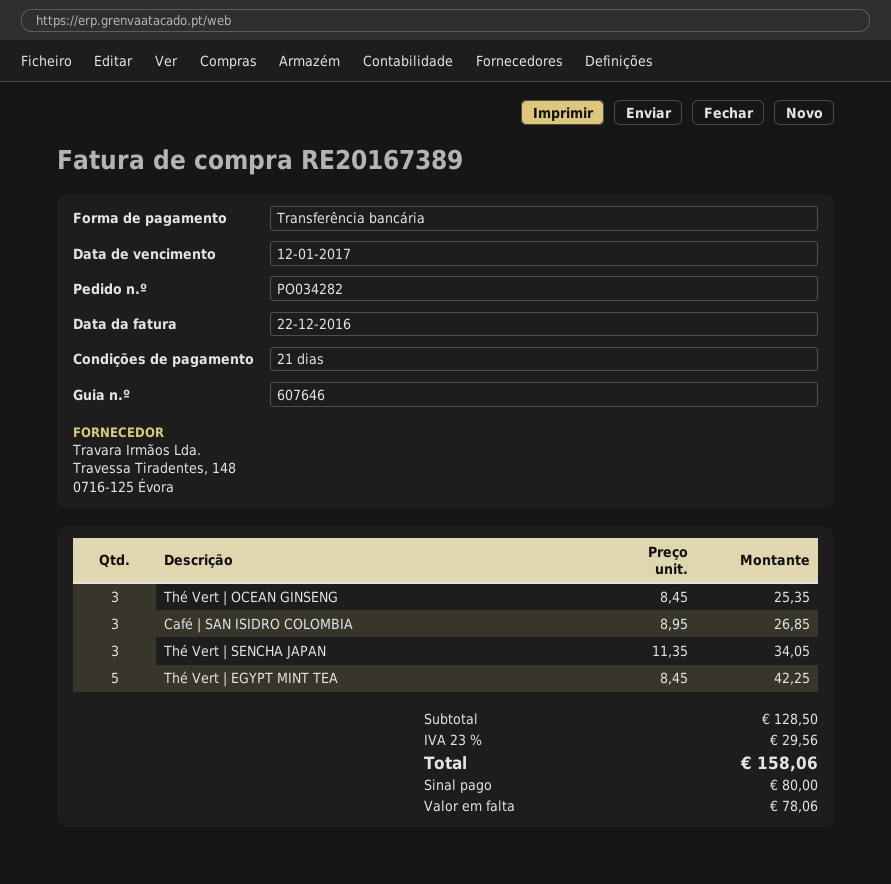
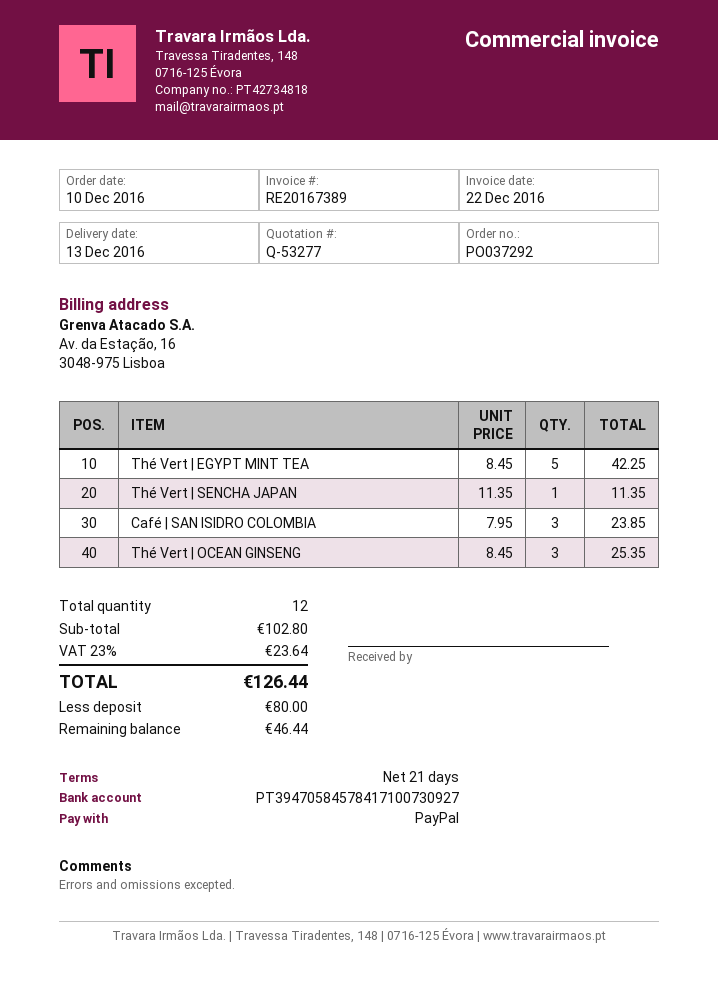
order number: PO034282 -> PO037292
payment method: bank transfer -> PayPal
Café | SAN ISIDRO COLOMBIA: 3 x 8.95 = 26.85 -> 3 x 7.95 = 23.85
Thé Vert | SENCHA JAPAN: 3 x 11.35 = 34.05 -> 1 x 11.35 = 11.35
subtotal: 128.50 -> 102.80
tax: 23% = 29.56 -> 23% = 23.64
total: 158.06 -> 126.44
balance: 78.06 -> 46.44

